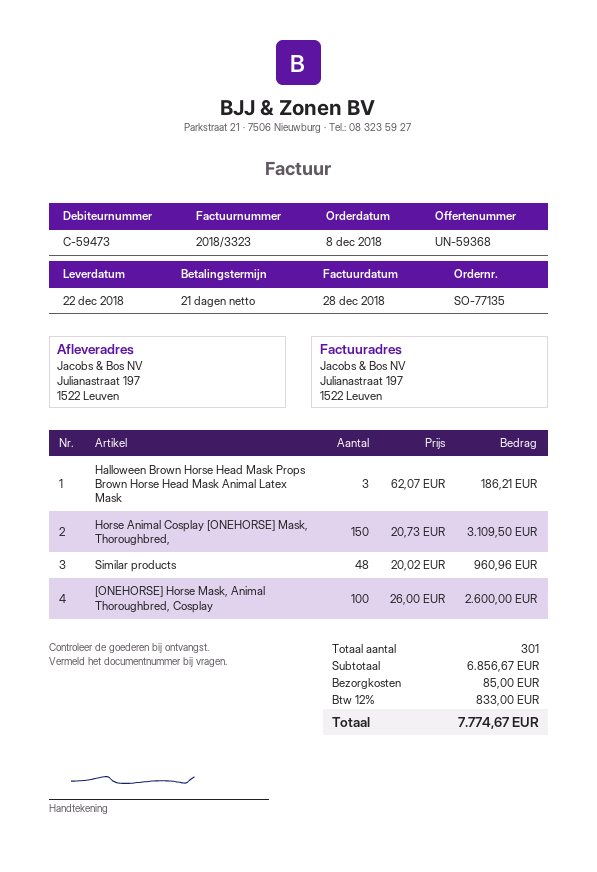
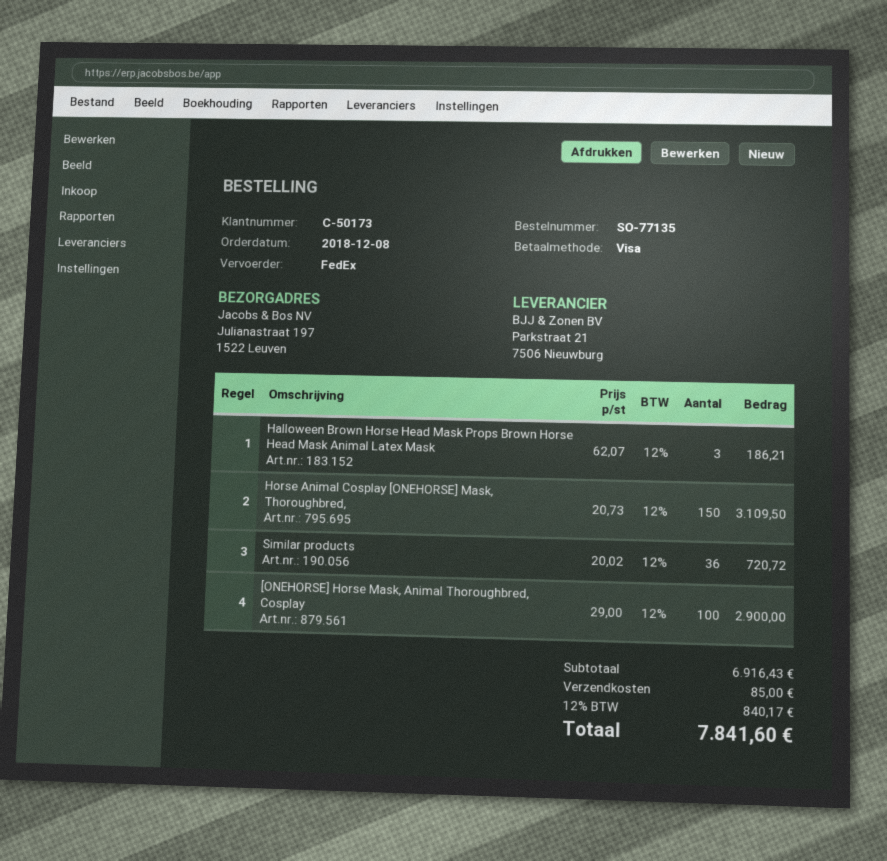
customer number: C-59473 -> C-50173
Similar products: 48 x 20.02 = 960.96 -> 36 x 20.02 = 720.72
[ONEHORSE] Horse Mask, Animal Thoroughbred, Cosplay: 100 x 26.00 = 2600.00 -> 100 x 29.00 = 2900.00
subtotal: 6856.67 -> 6916.43
tax: 12% = 833.00 -> 12% = 840.17
total: 7774.67 -> 7841.60

